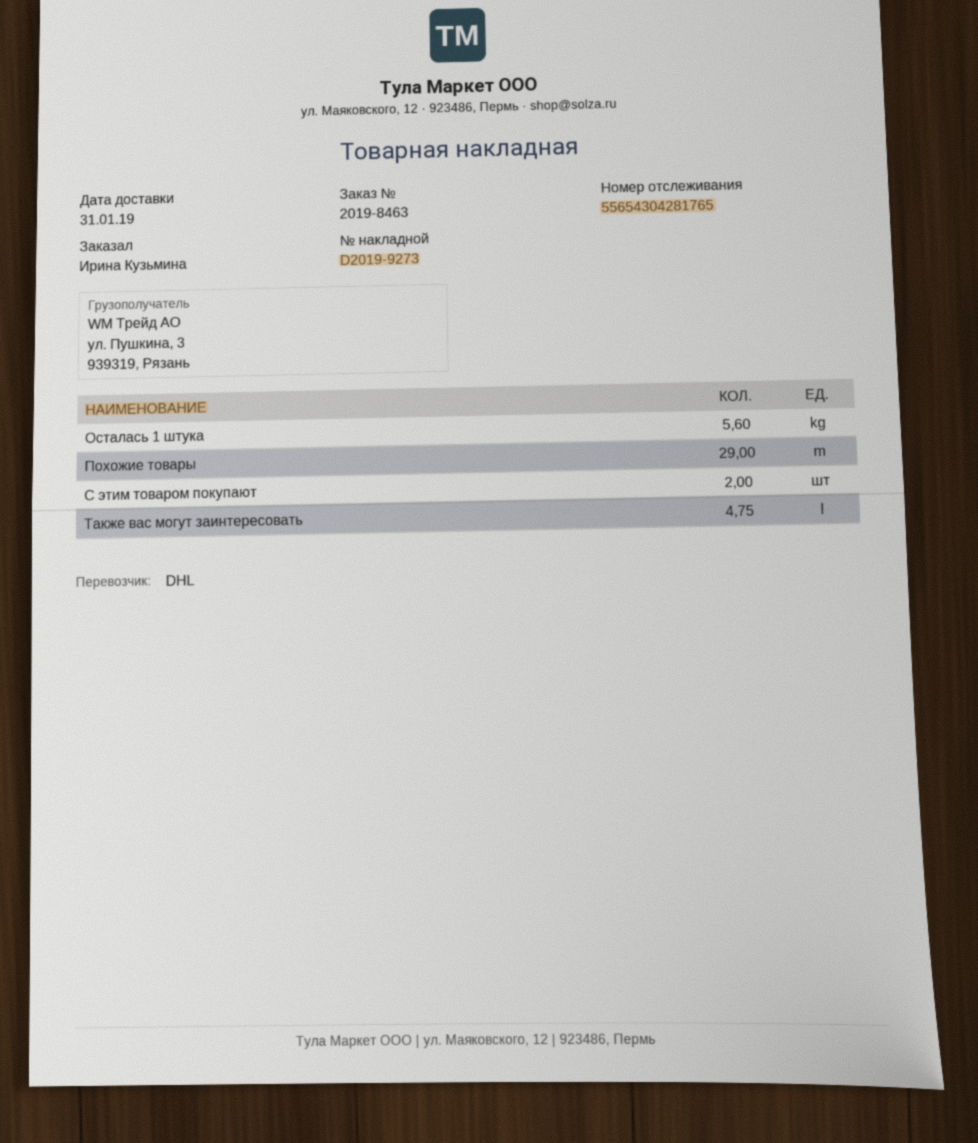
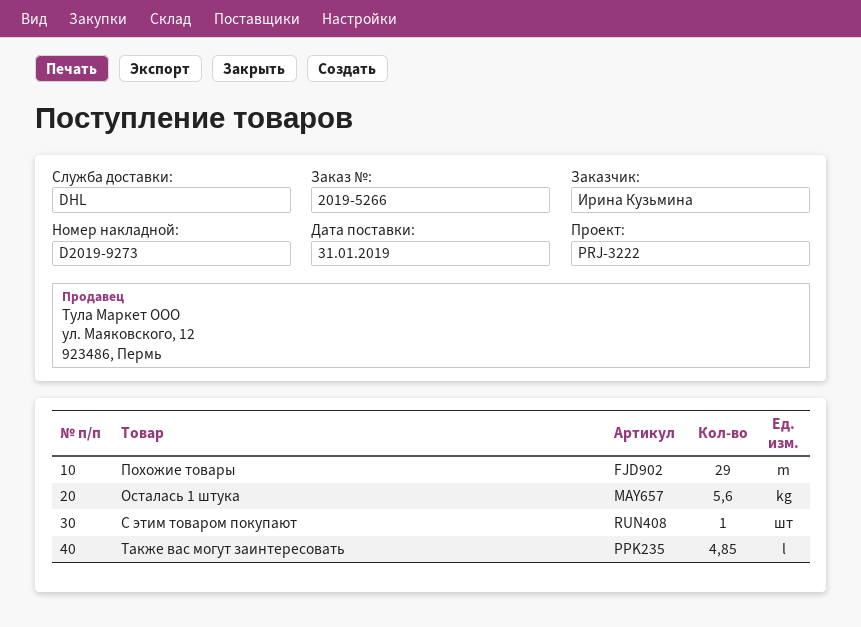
order number: 2019-8463 -> 2019-5266
С этим товаром покупают: 2 -> 1
Также вас могут заинтересовать: 4.75 -> 4.85

